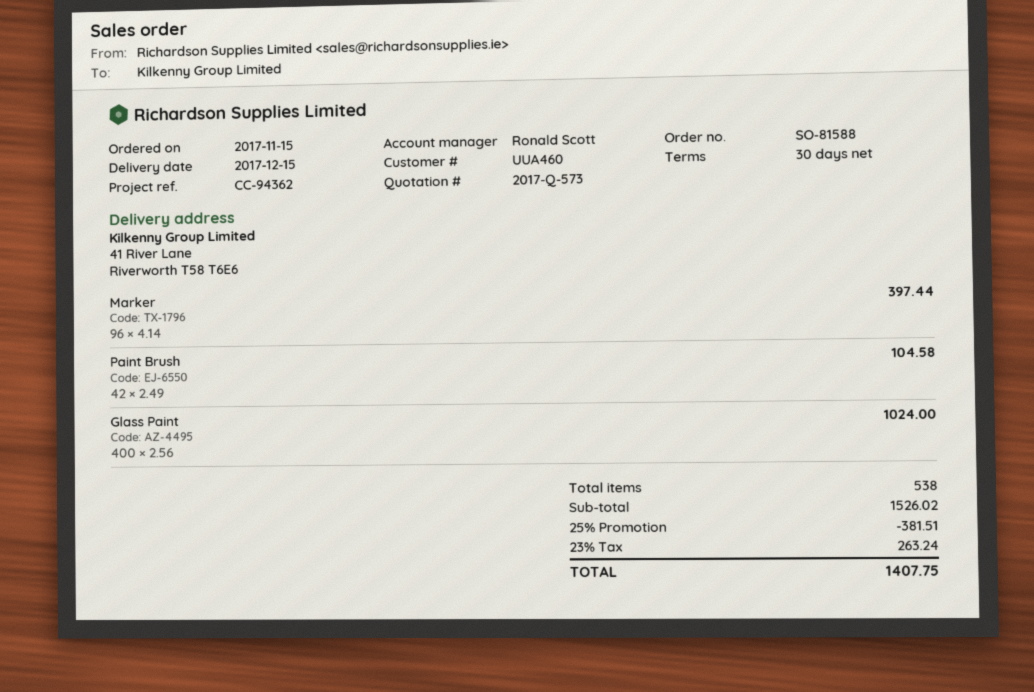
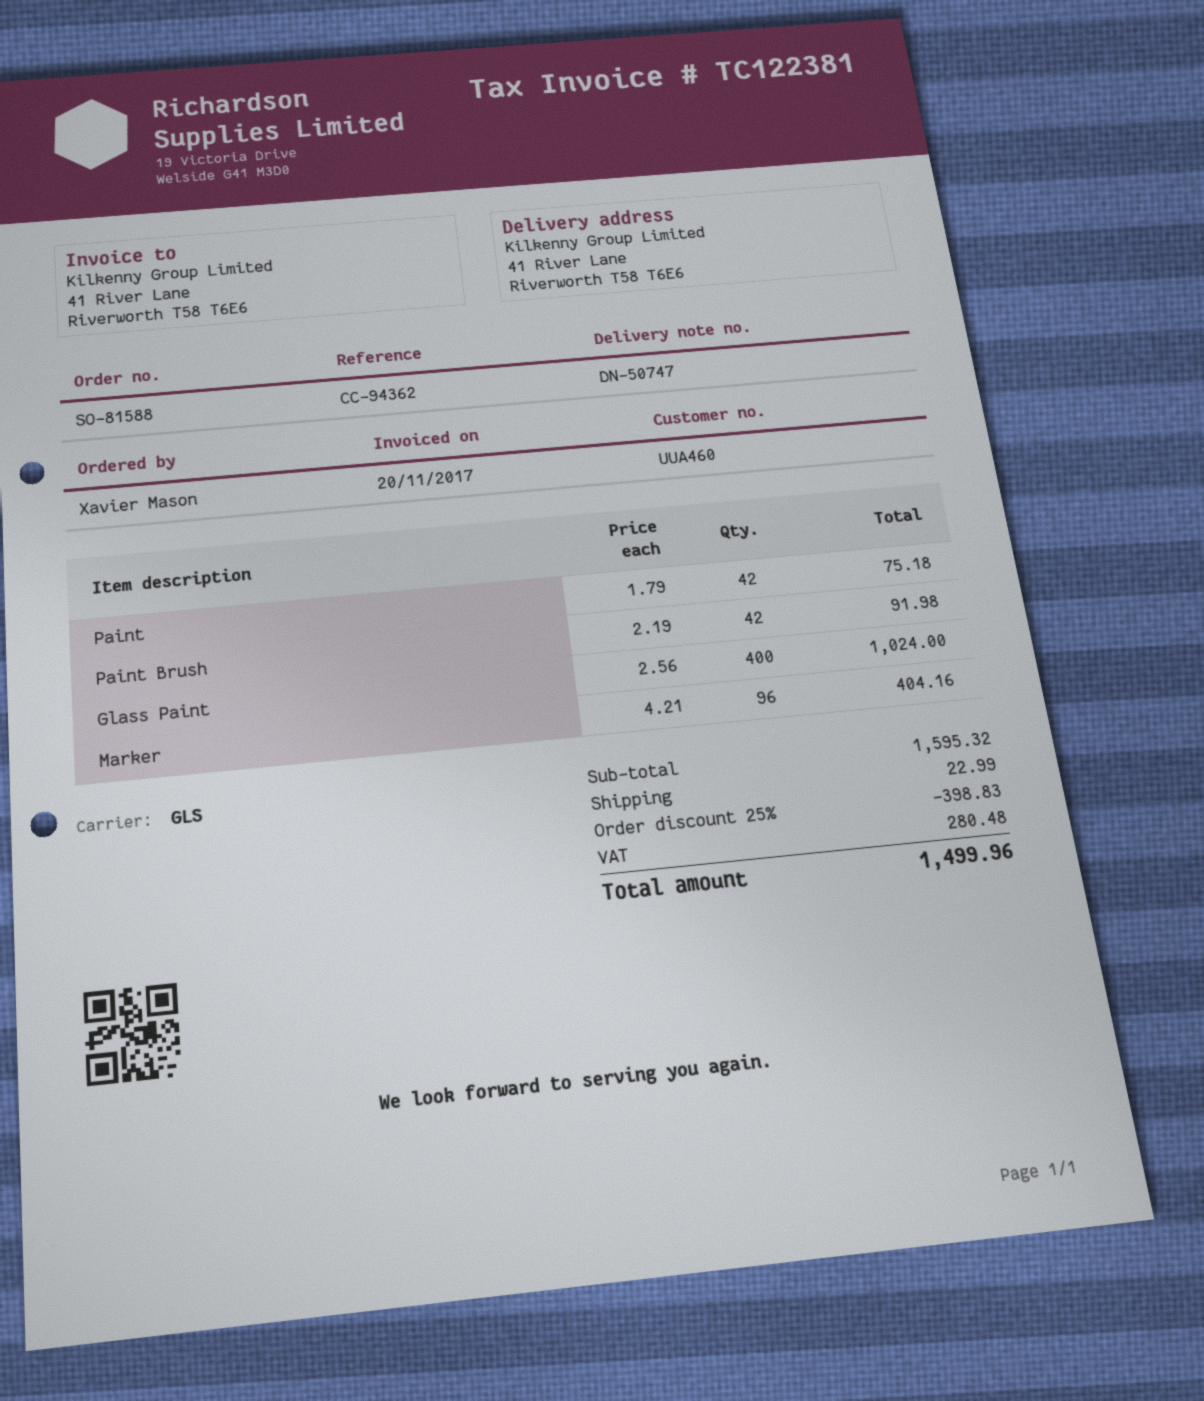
Marker: 96 x 4.14 = 397.44 -> 96 x 4.21 = 404.16
Paint Brush: 42 x 2.49 = 104.58 -> 42 x 2.19 = 91.98
Paint: none -> 42 x 1.79 = 75.18
subtotal: 1526.02 -> 1595.32
discount: 25% = 381.51 -> 25% = 398.83
shipping: none -> 22.99
tax: 263.24 -> 280.48
total: 1407.75 -> 1499.96

